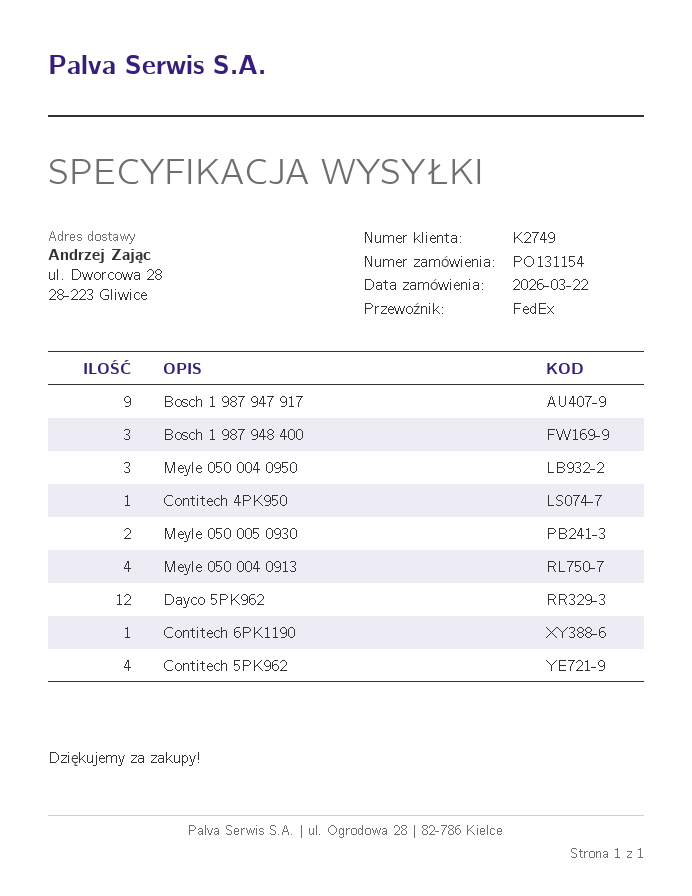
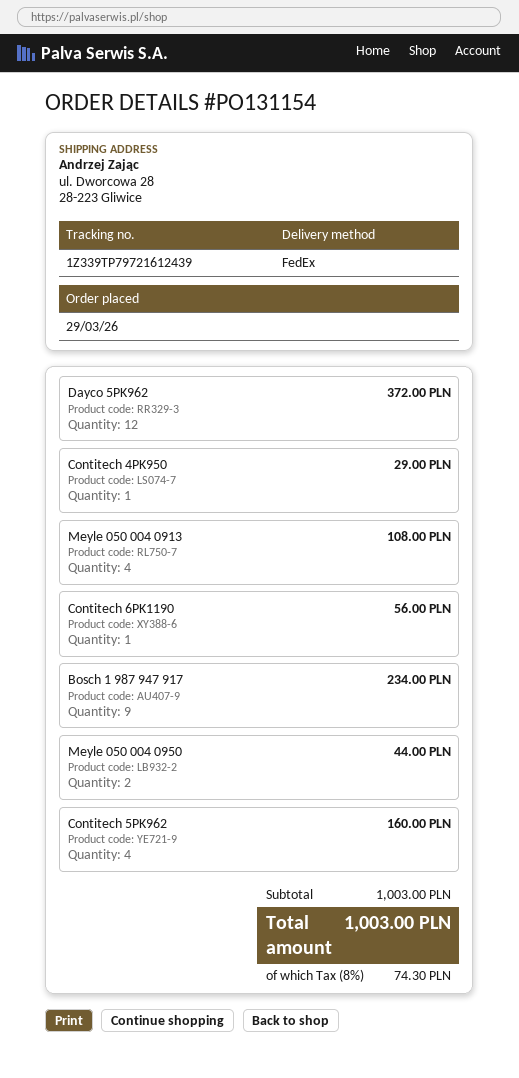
order date: 2026-03-22 -> 2026-03-29
Bosch 1 987 948 400: 3 -> none
Meyle 050 004 0950: 3 -> 2
Meyle 050 005 0930: 2 -> none

